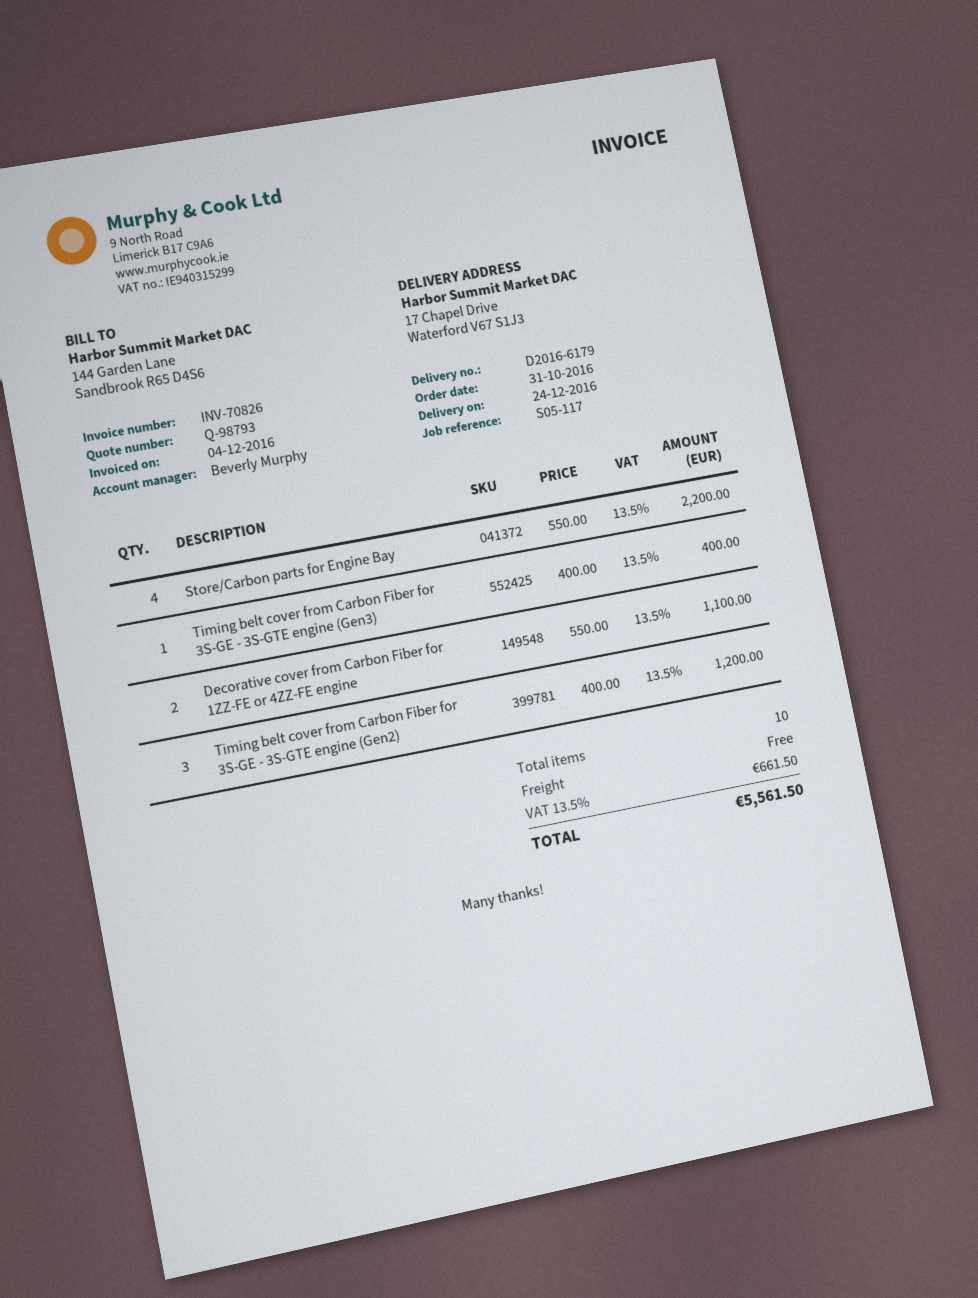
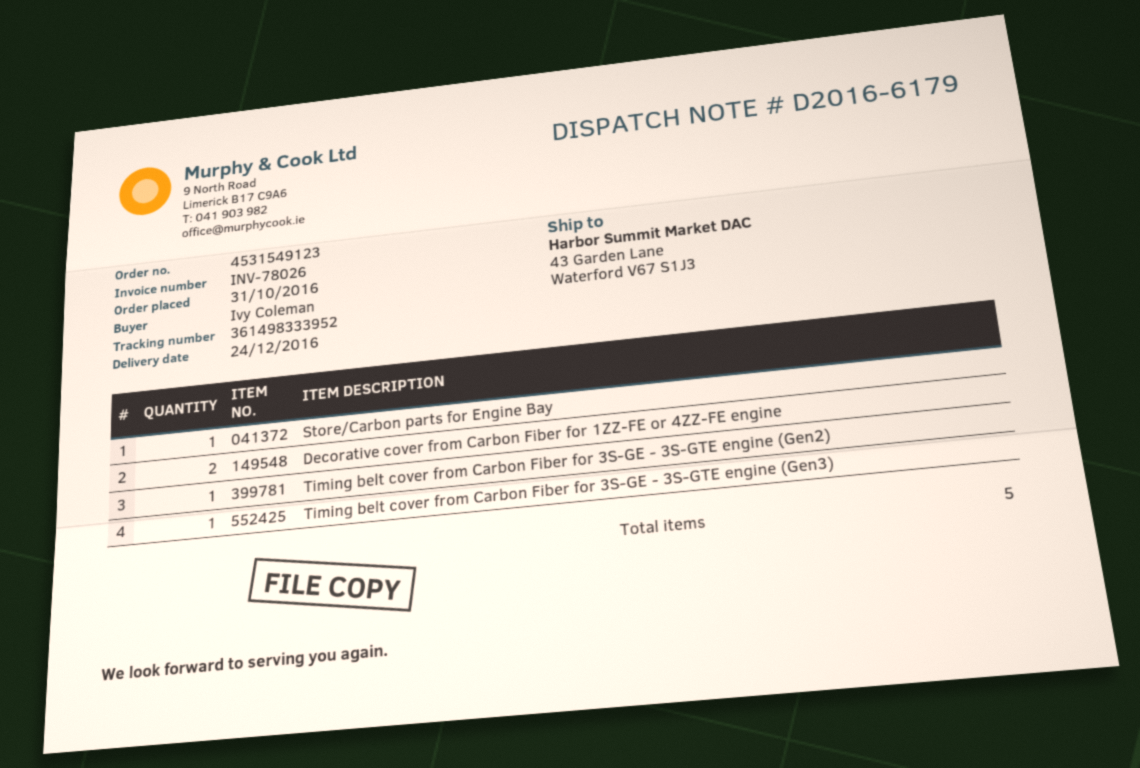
invoice number: INV-70826 -> INV-78026
ship to: 17 Chapel Drive, Waterford V67 S1J3 -> 43 Garden Lane, Waterford V67 S1J3
Store/Carbon parts for Engine Bay: 4 -> 1
Timing belt cover from Carbon Fiber for 3S-GE - 3S-GTE engine (Gen2): 3 -> 1
total quantity: 10 -> 5

